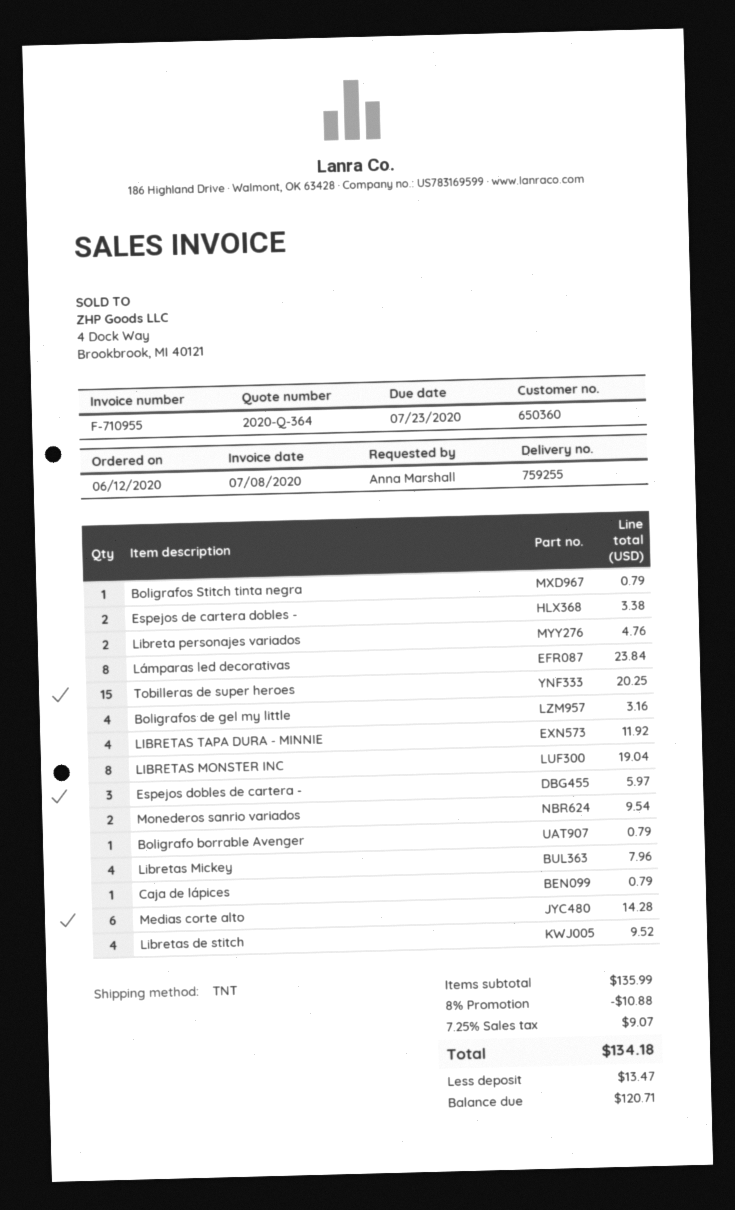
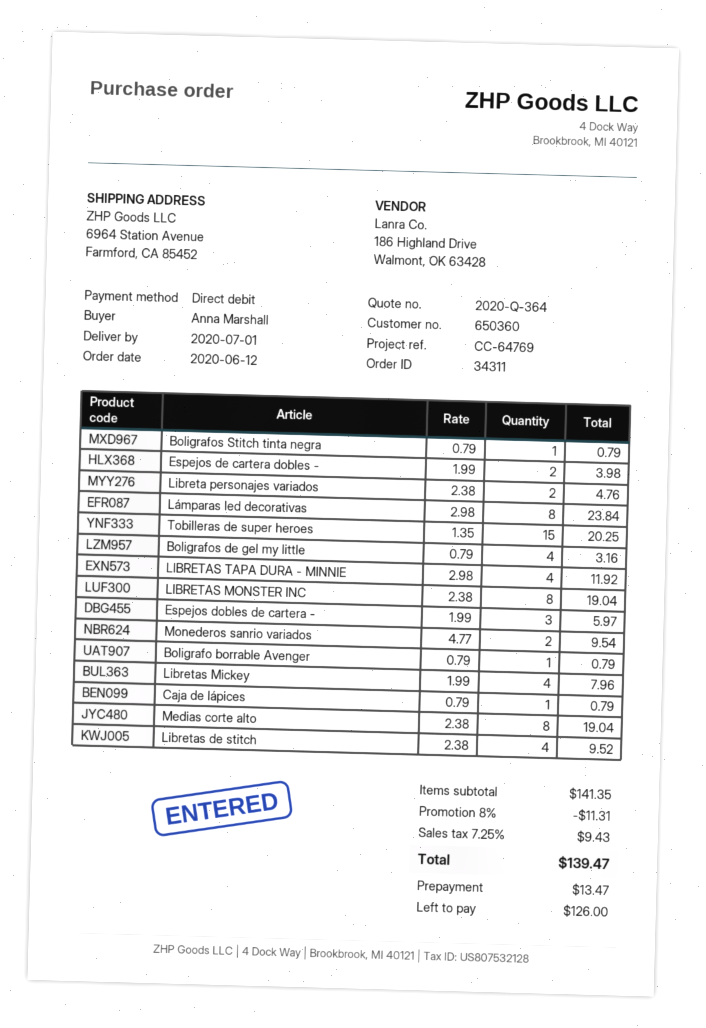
Espejos de cartera dobles -: 2 for 3.38 -> 2 for 3.98
Medias corte alto: 6 for 14.28 -> 8 for 19.04
subtotal: 135.99 -> 141.35
discount: 8% = 10.88 -> 8% = 11.31
tax: 7.25% = 9.07 -> 7.25% = 9.43
total: 134.18 -> 139.47
balance: 120.71 -> 126.00

